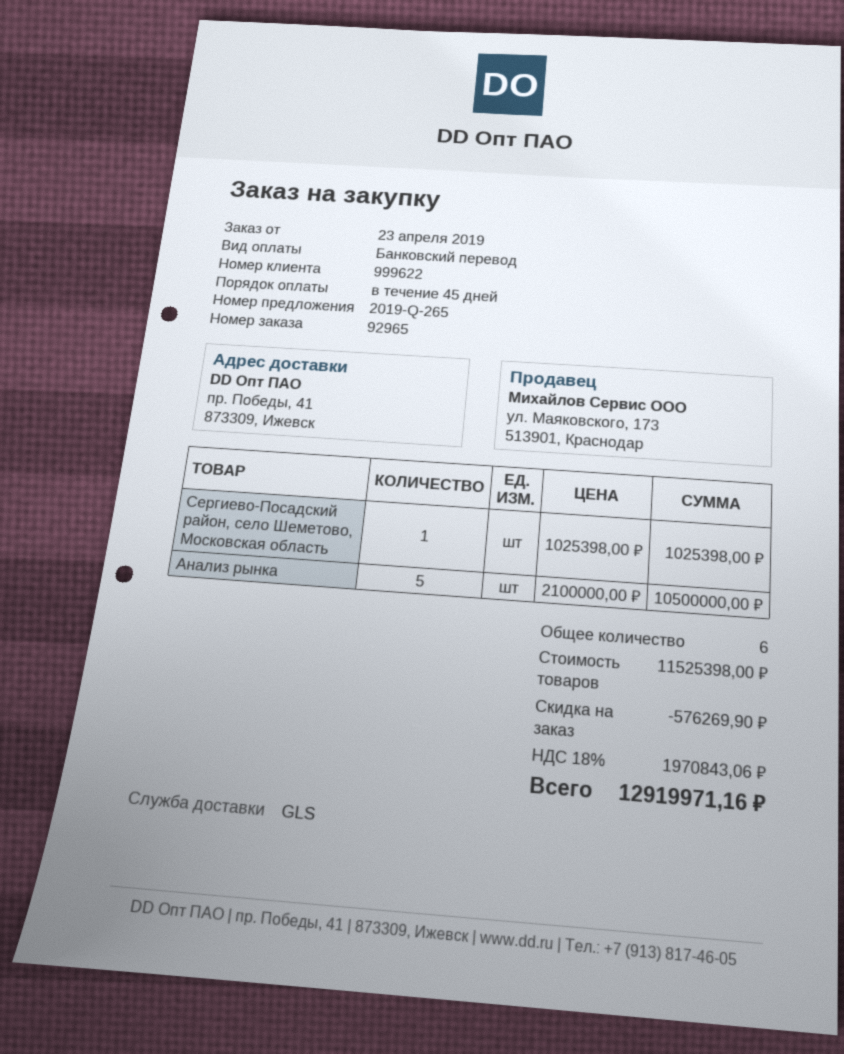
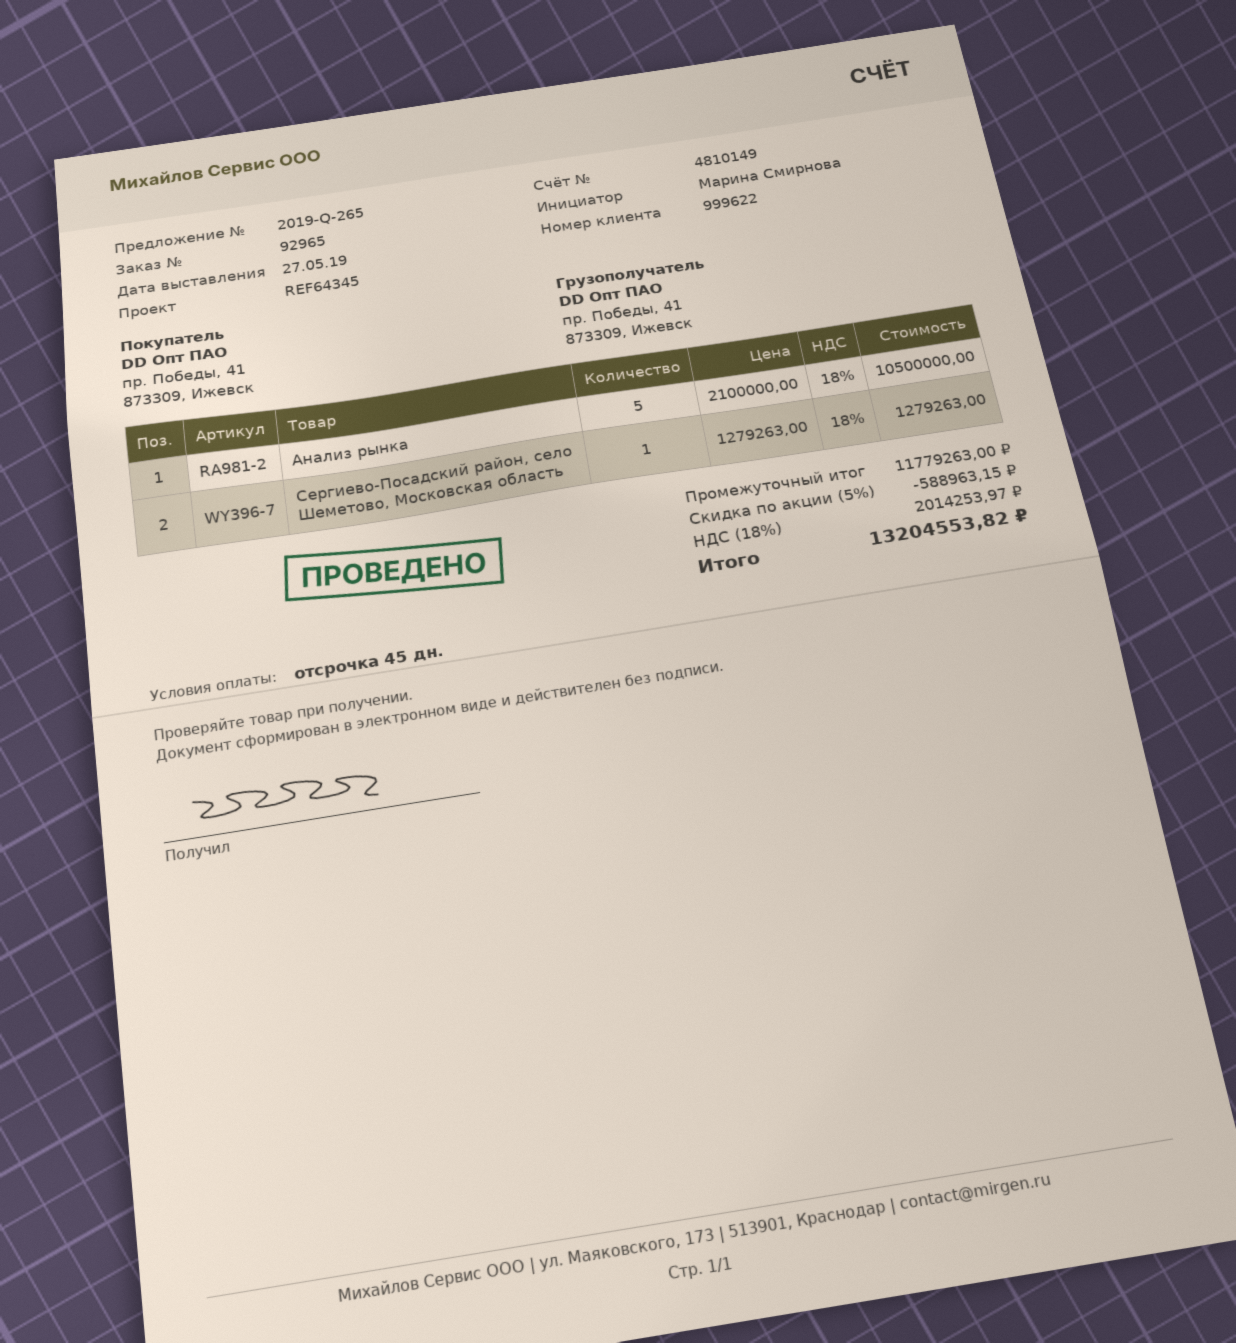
Сергиево-Посадский район, село Шеметово, Московская область: 1 x 1025398.00 = 1025398.00 -> 1 x 1279263.00 = 1279263.00
subtotal: 11525398.00 -> 11779263.00
discount: 576269.90 -> 588963.15
tax: 18% = 1970843.06 -> 18% = 2014253.97
total: 12919971.16 -> 13204553.82

